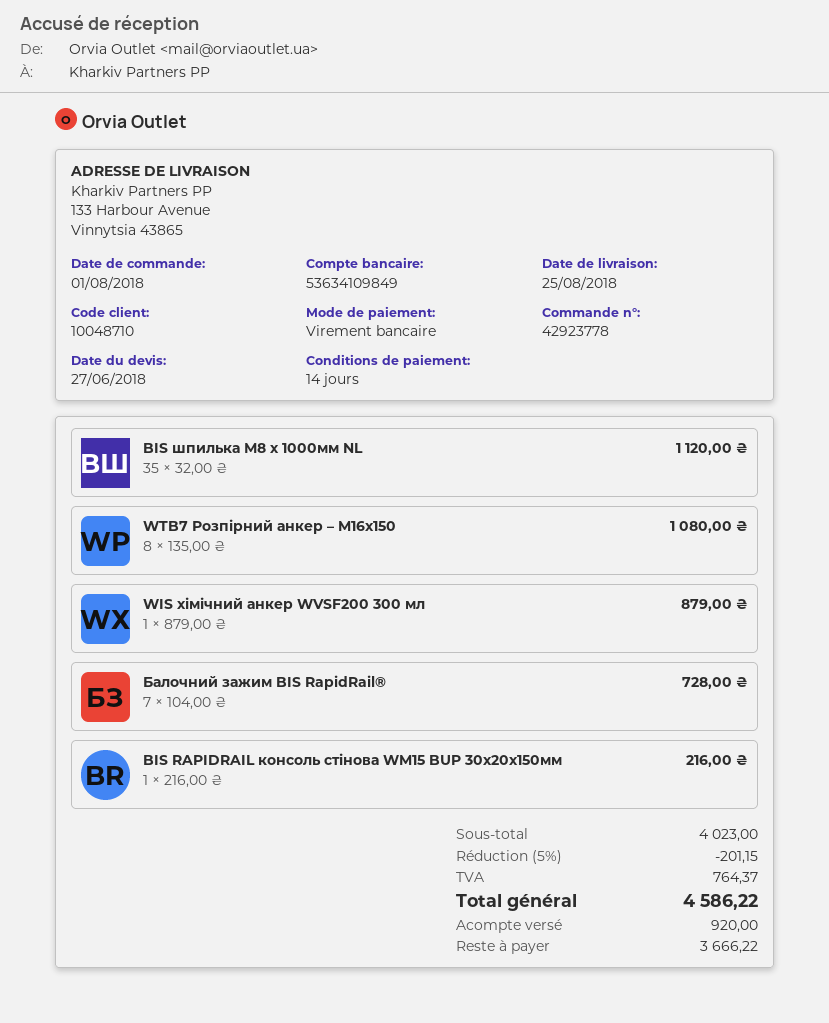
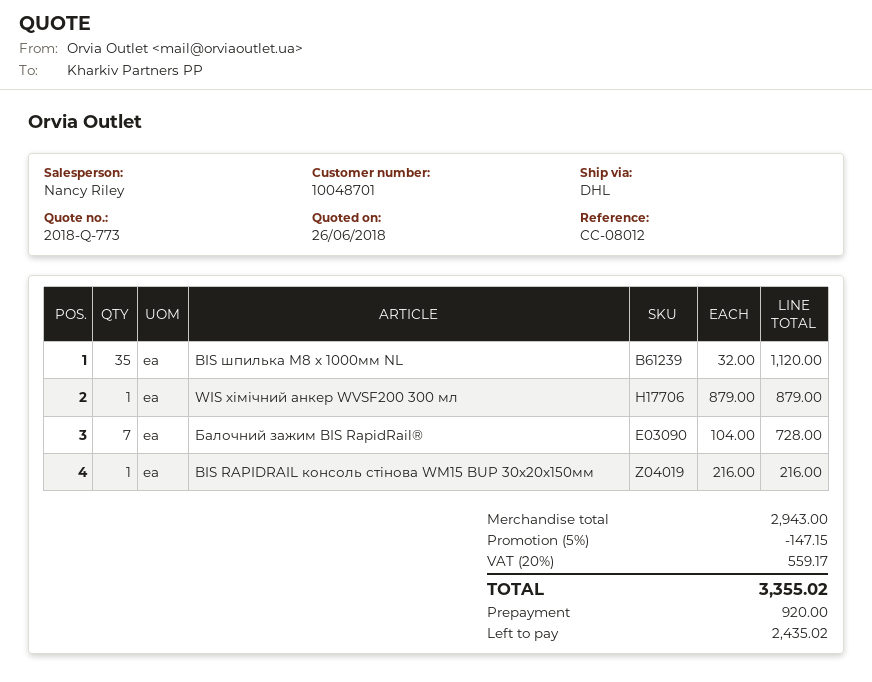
quote date: 2018-06-27 -> 2018-06-26
customer number: 10048710 -> 10048701
WTB7 Розпірний анкер – M16x150: 8 x 135.00 = 1080.00 -> none
subtotal: 4023.00 -> 2943.00
discount: 5% = 201.15 -> 5% = 147.15
tax: 764.37 -> 559.17
total: 4586.22 -> 3355.02
balance: 3666.22 -> 2435.02

